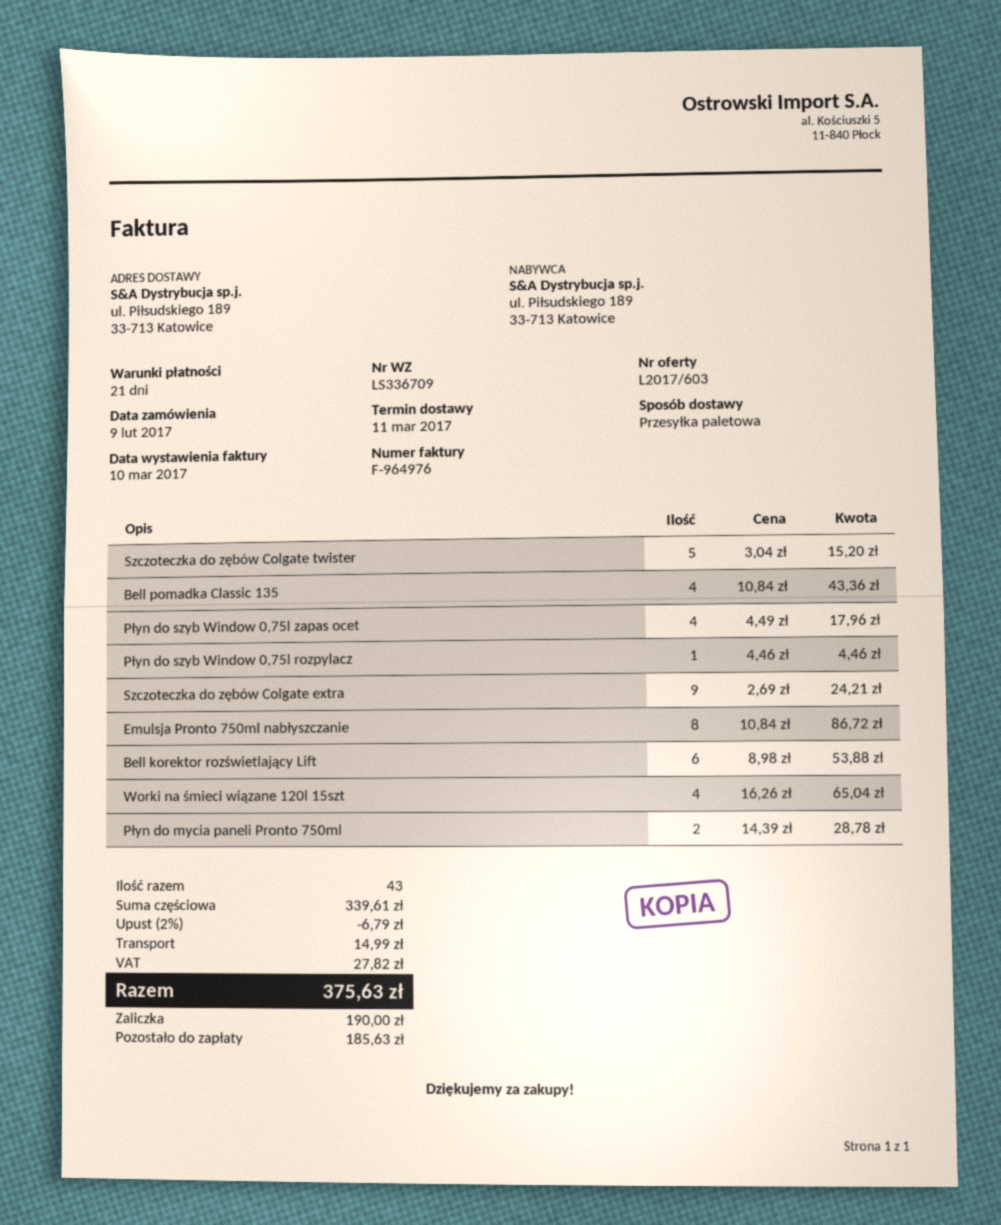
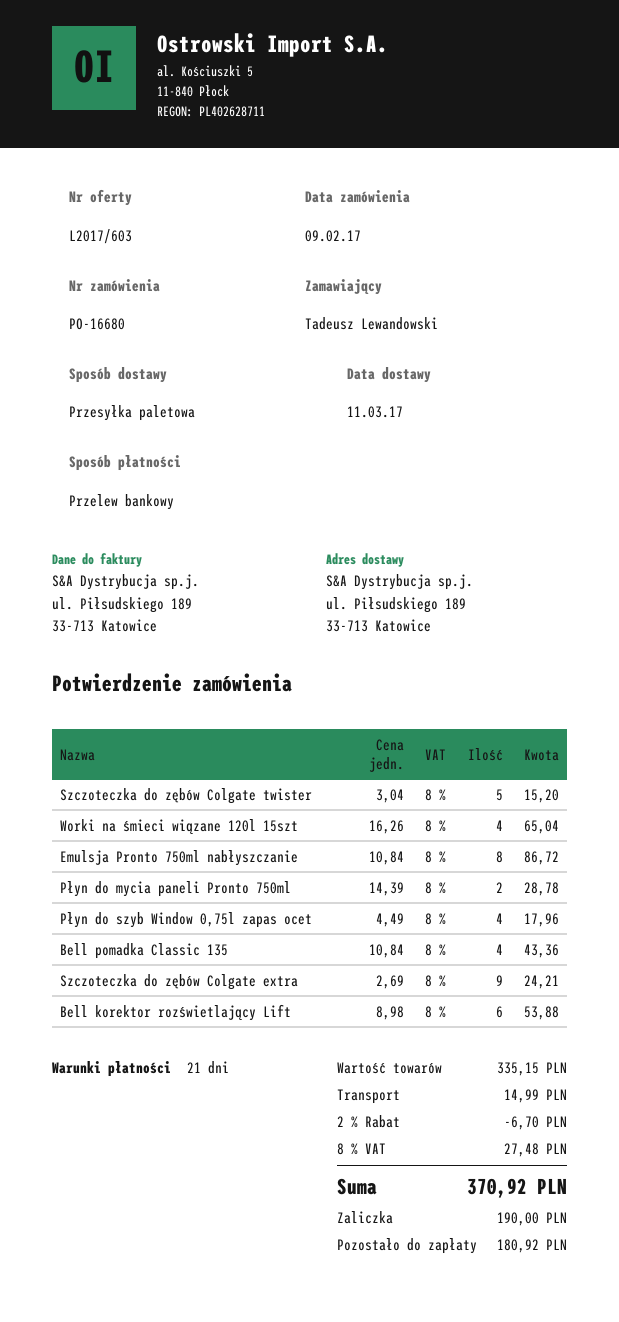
Płyn do szyb Window 0,75l rozpylacz: 1 x 4.46 = 4.46 -> none
subtotal: 339.61 -> 335.15
discount: 2% = 6.79 -> 2% = 6.70
tax: 27.82 -> 27.48
total: 375.63 -> 370.92
balance: 185.63 -> 180.92

